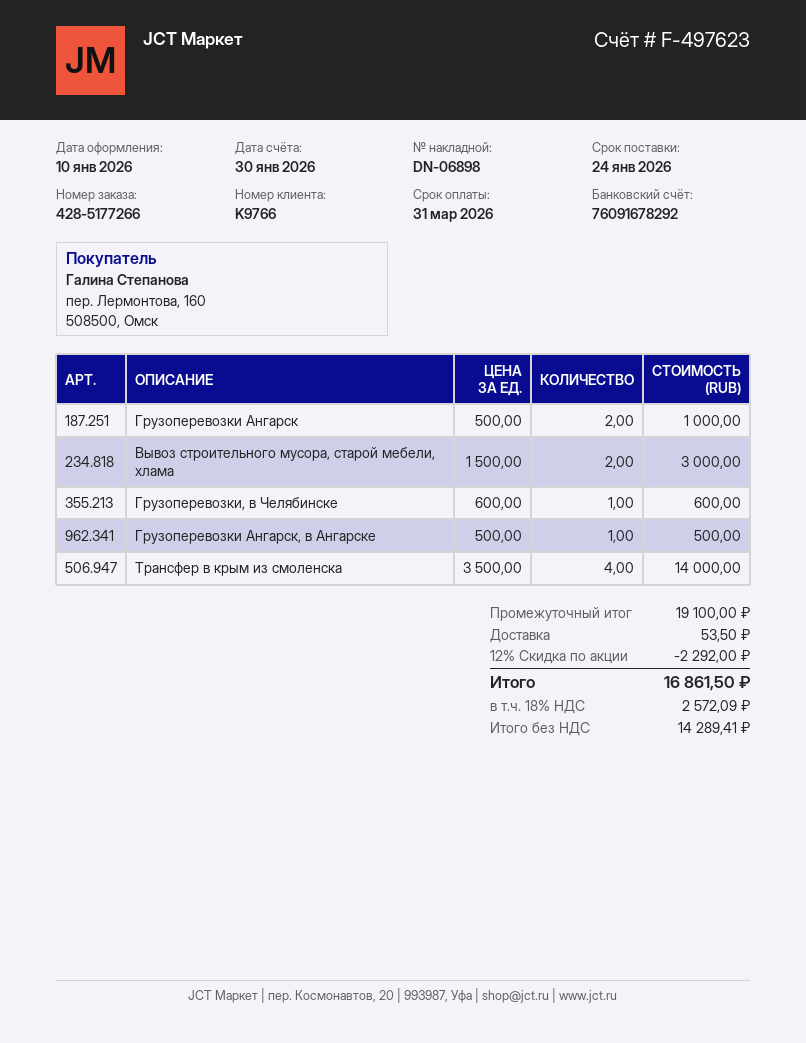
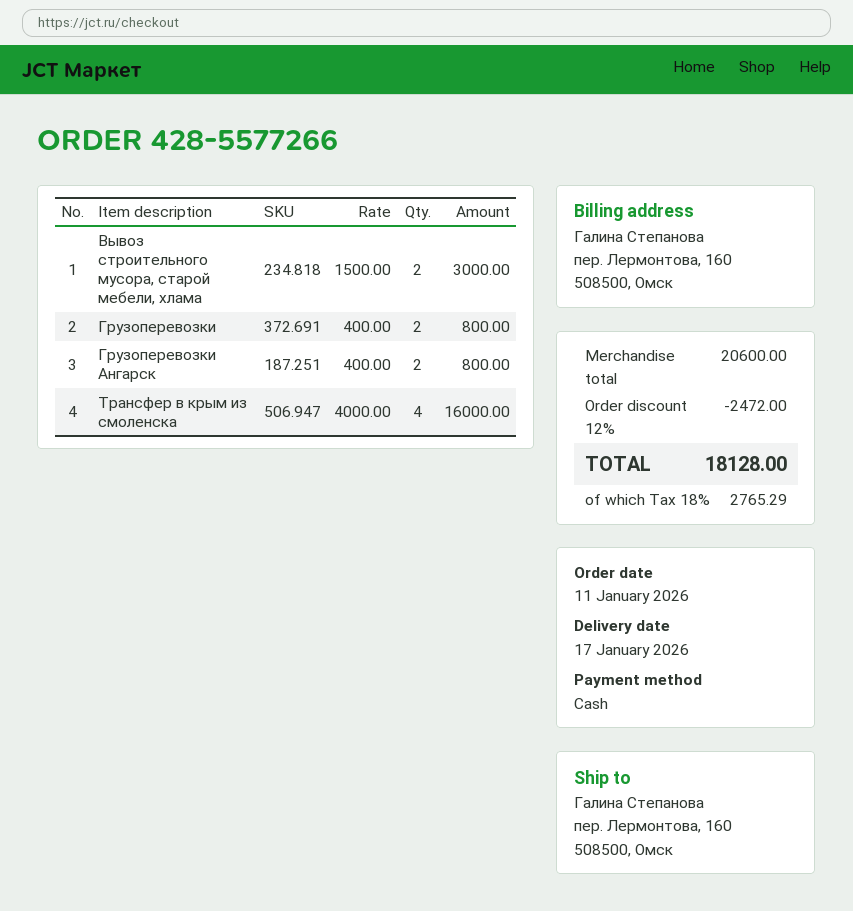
order number: 428-5177266 -> 428-5577266
order date: 2026-01-10 -> 2026-01-11
delivery date: 2026-01-24 -> 2026-01-17
Грузоперевозки Ангарск: 2 x 500.00 = 1000.00 -> 2 x 400.00 = 800.00
Грузоперевозки, в Челябинске: 1 x 600.00 = 600.00 -> none
Грузоперевозки Ангарск, в Ангарске: 1 x 500.00 = 500.00 -> none
Трансфер в крым из смоленска: 4 x 3500.00 = 14000.00 -> 4 x 4000.00 = 16000.00
Грузоперевозки: none -> 2 x 400.00 = 800.00
subtotal: 19100.00 -> 20600.00
discount: 12% = 2292.00 -> 12% = 2472.00
shipping: 53.50 -> none
tax: 18% = 2572.09 -> 18% = 2765.29
total: 16861.50 -> 18128.00

